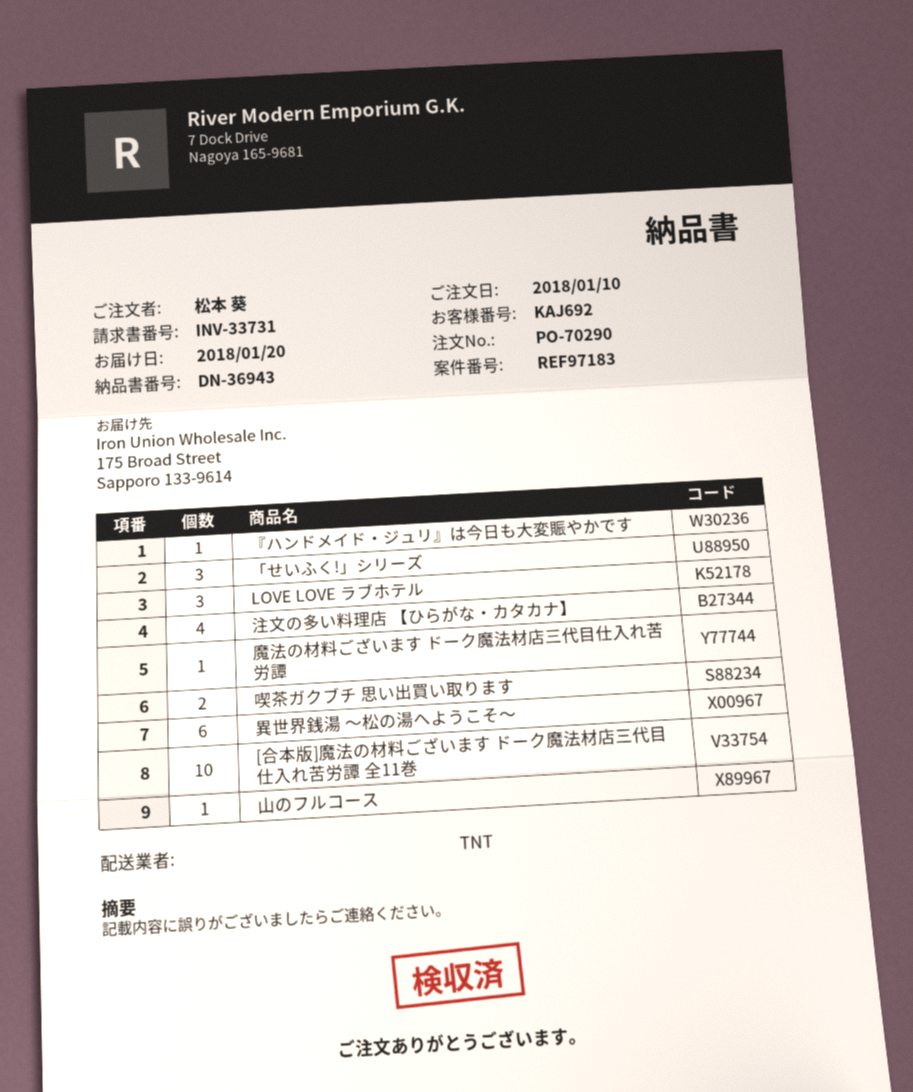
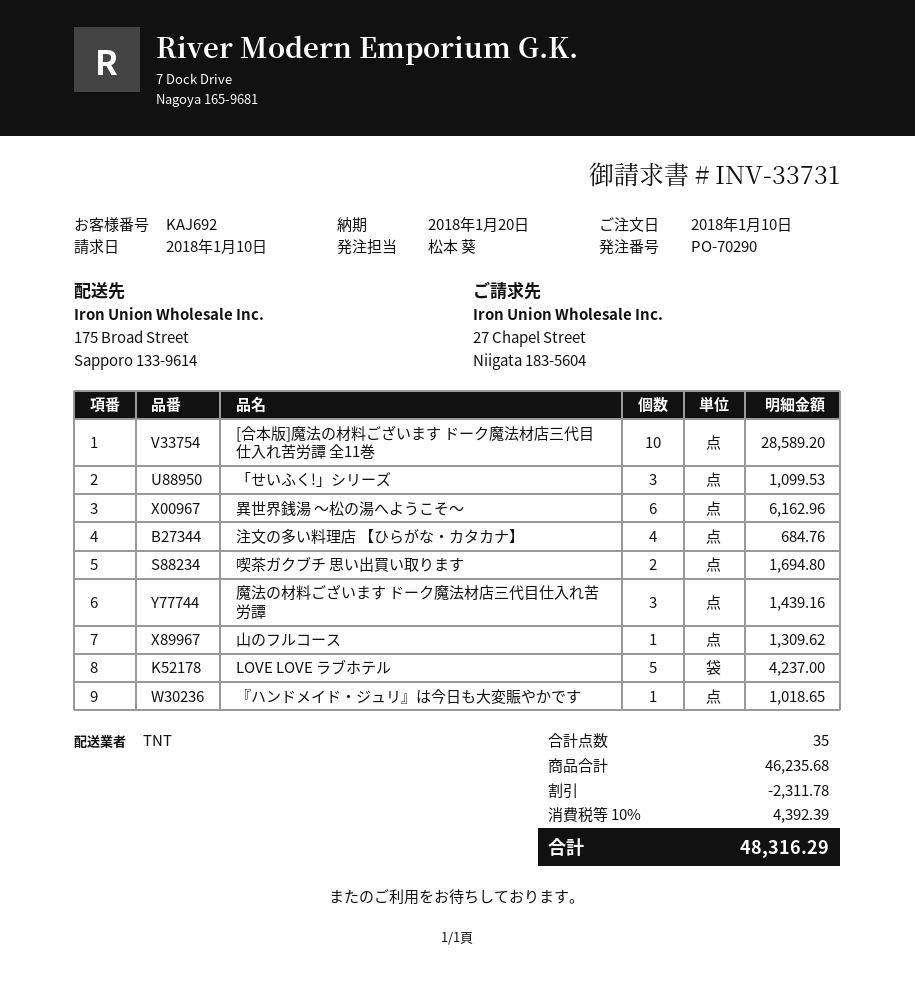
LOVE LOVE ラブホテル: 3 -> 5
魔法の材料ございます ドーク魔法材店三代目仕入れ苦労譚: 1 -> 3

